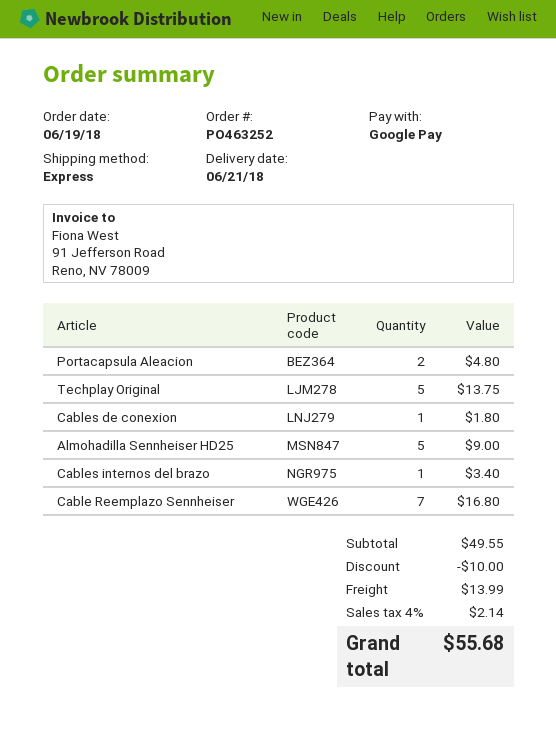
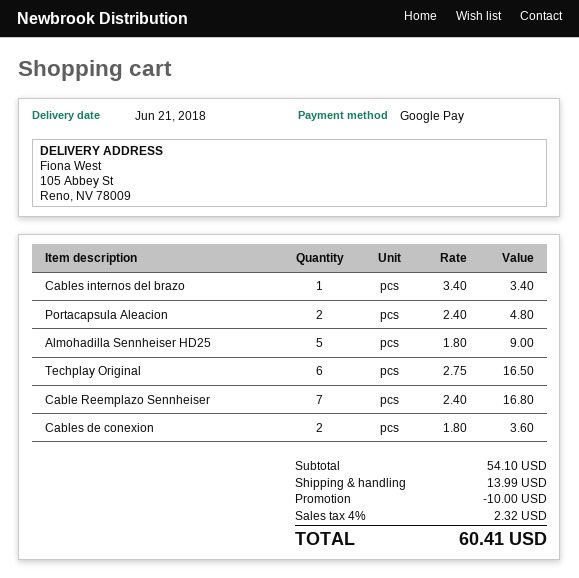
Techplay Original: 5 for 13.75 -> 6 for 16.50
Cables de conexion: 1 for 1.80 -> 2 for 3.60
subtotal: 49.55 -> 54.10
tax: 4% = 2.14 -> 4% = 2.32
total: 55.68 -> 60.41

